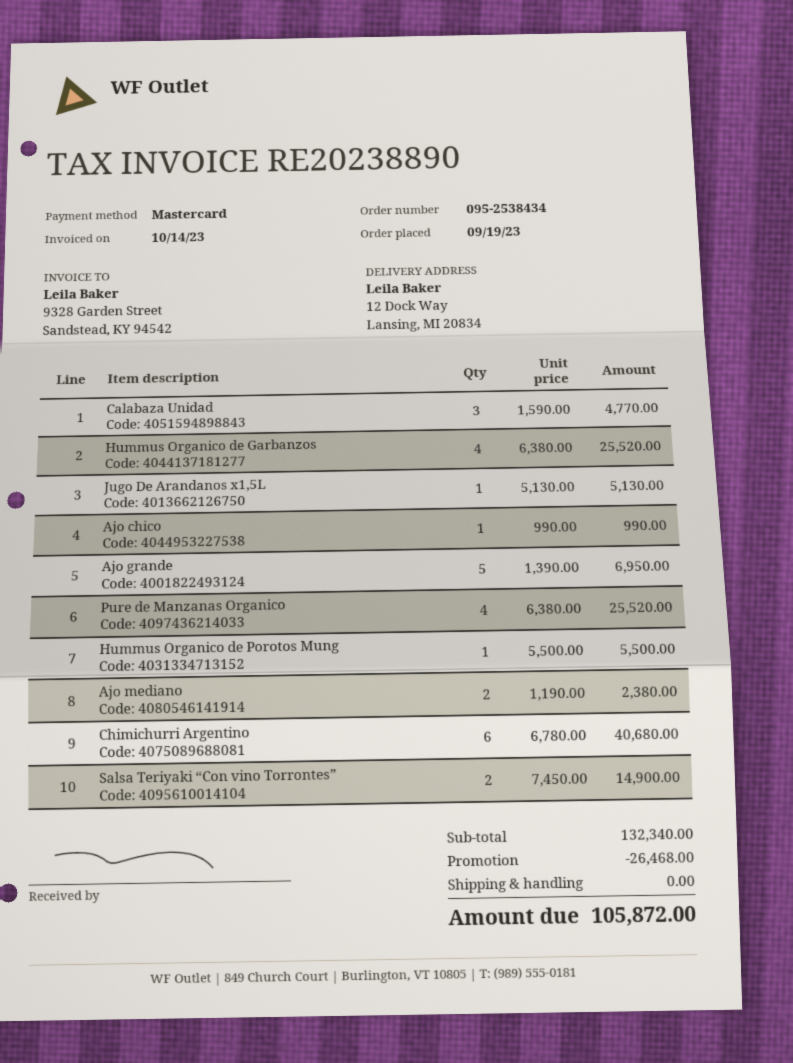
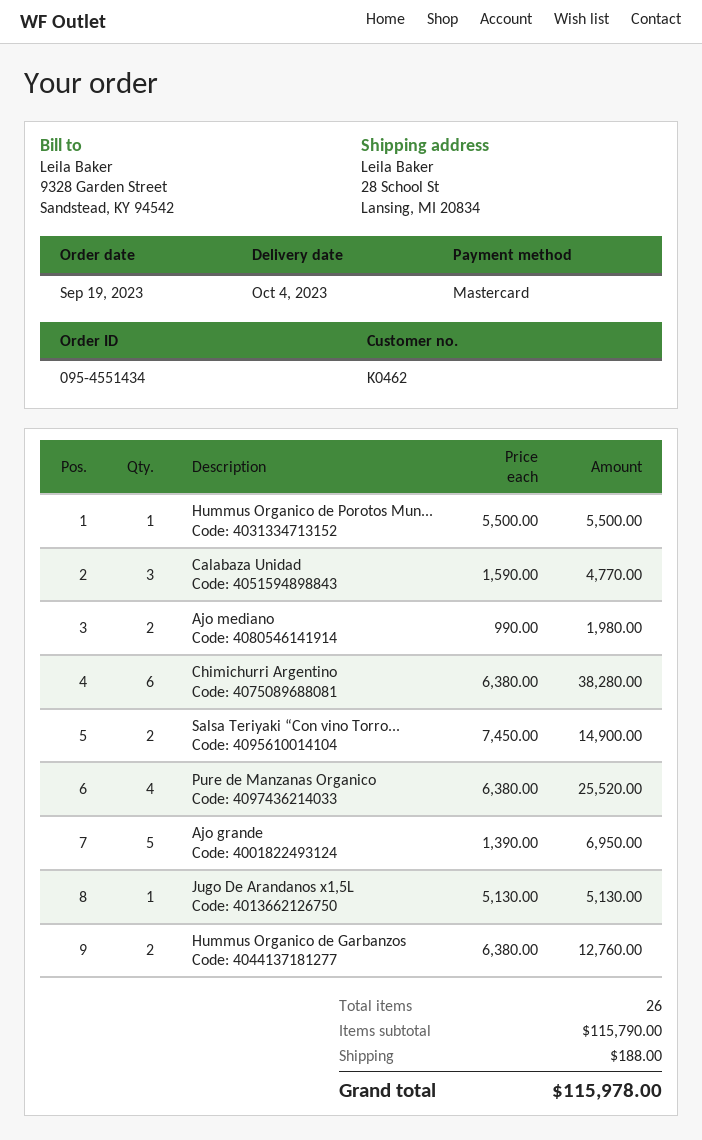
order number: 095-2538434 -> 095-4551434
ship to: 12 Dock Way, Lansing, MI 20834 -> 28 School St, Lansing, MI 20834
Hummus Organico de Garbanzos: 4 x 6380.00 = 25520.00 -> 2 x 6380.00 = 12760.00
Ajo chico: 1 x 990.00 = 990.00 -> none
Ajo mediano: 2 x 1190.00 = 2380.00 -> 2 x 990.00 = 1980.00
Chimichurri Argentino: 6 x 6780.00 = 40680.00 -> 6 x 6380.00 = 38280.00
subtotal: 132340.00 -> 115790.00
discount: 26468.00 -> none
shipping: 0.00 -> 188.00
total: 105872.00 -> 115978.00

